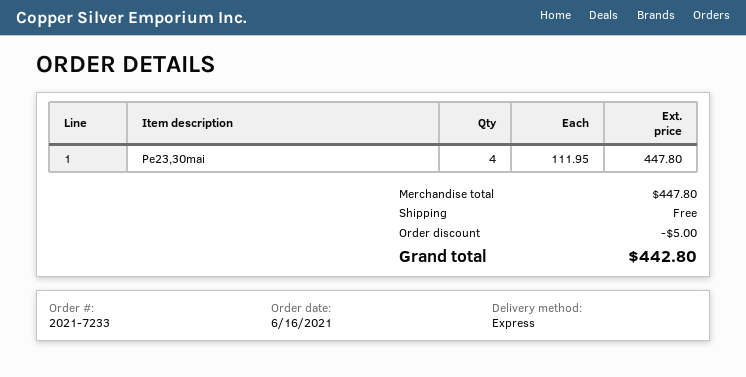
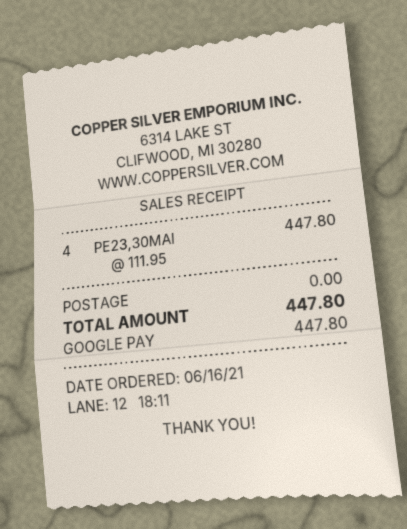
discount: 5.00 -> none
total: 442.80 -> 447.80

